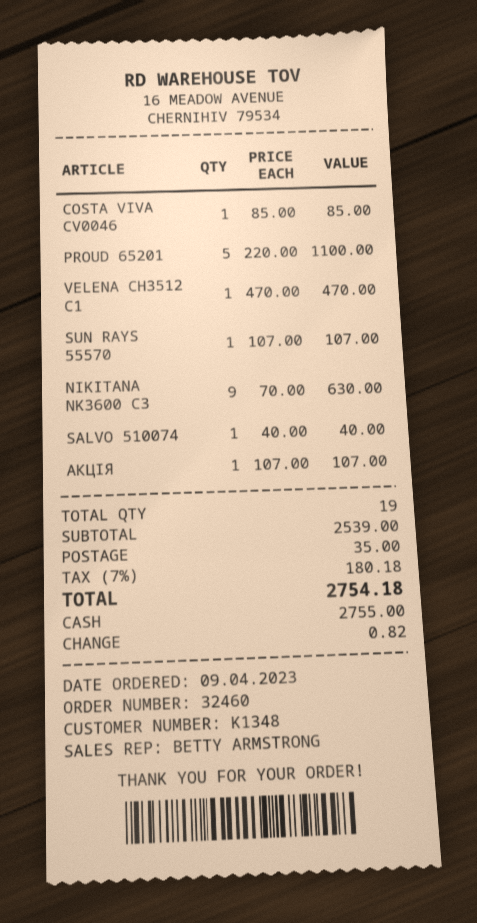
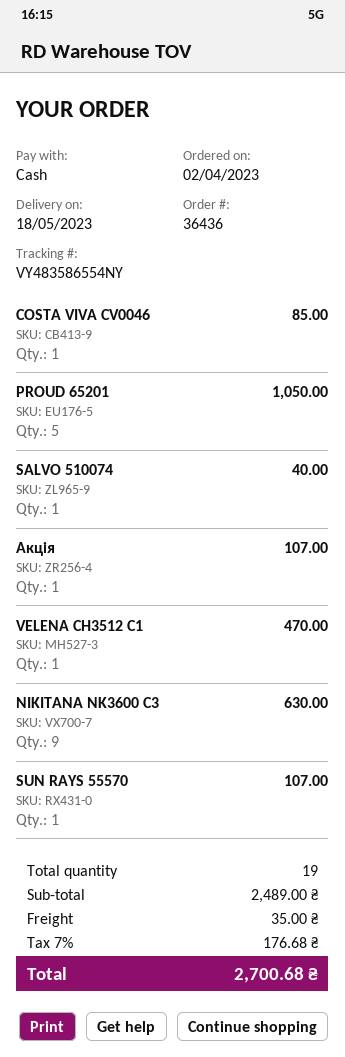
order number: 32460 -> 36436
order date: 2023-04-09 -> 2023-04-02
PROUD 65201: 5 for 1100.00 -> 5 for 1050.00
subtotal: 2539.00 -> 2489.00
tax: 7% = 180.18 -> 7% = 176.68
total: 2754.18 -> 2700.68

